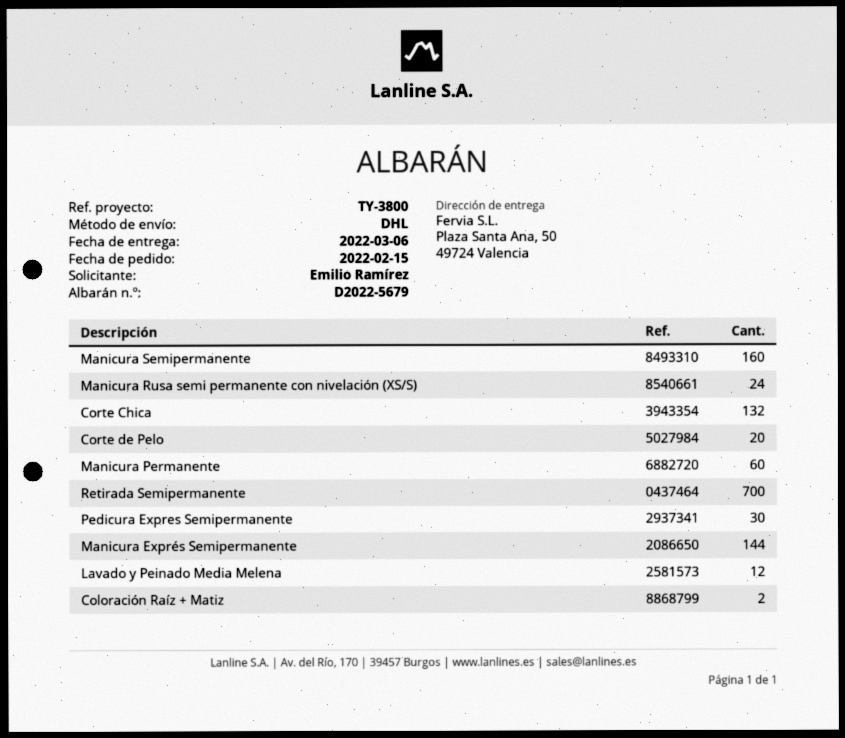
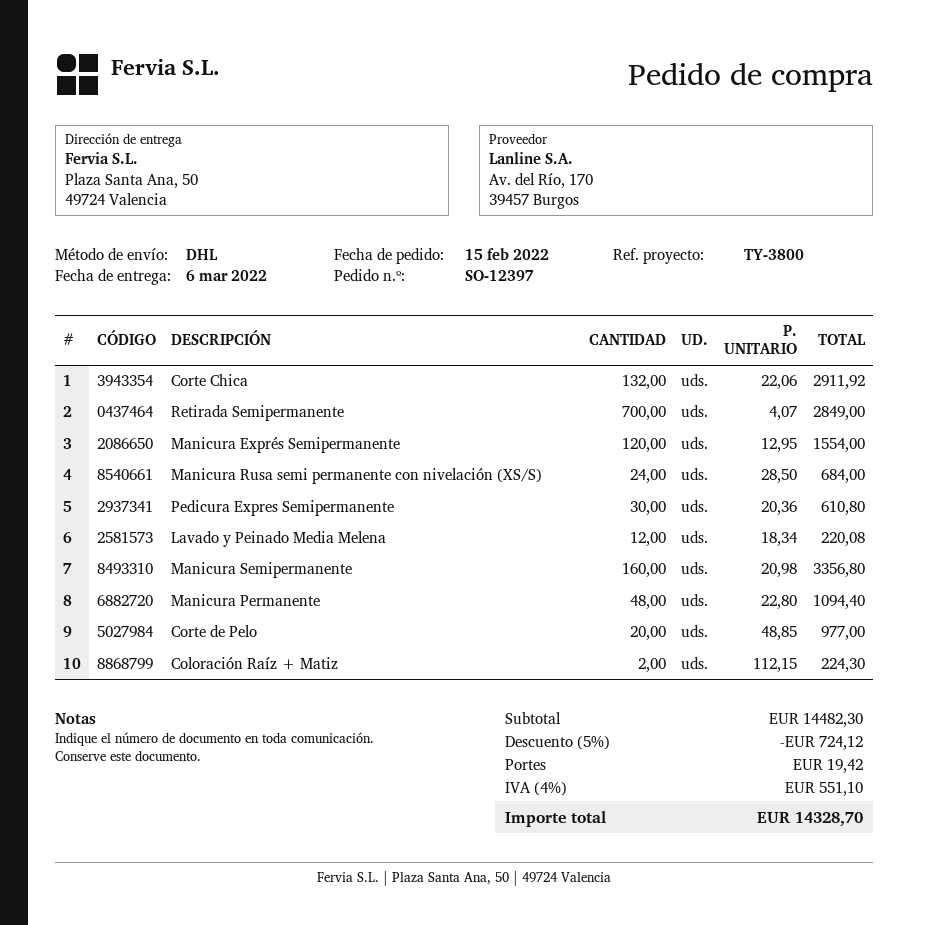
Manicura Permanente: 60 -> 48
Manicura Exprés Semipermanente: 144 -> 120

